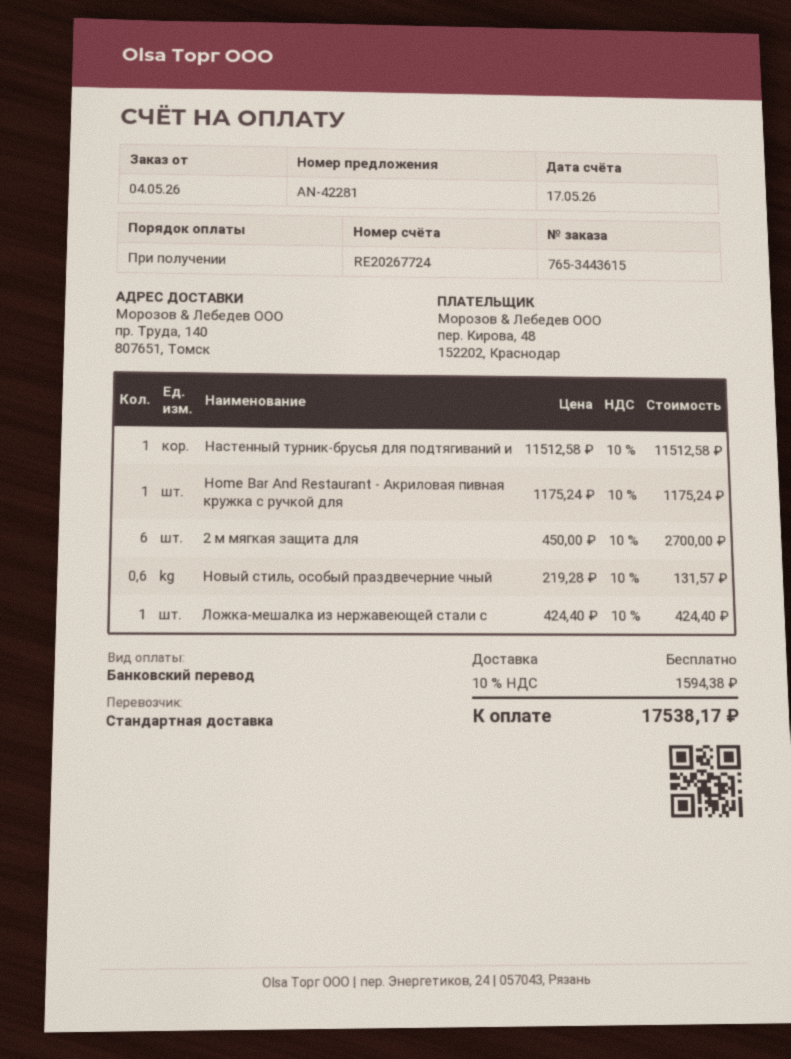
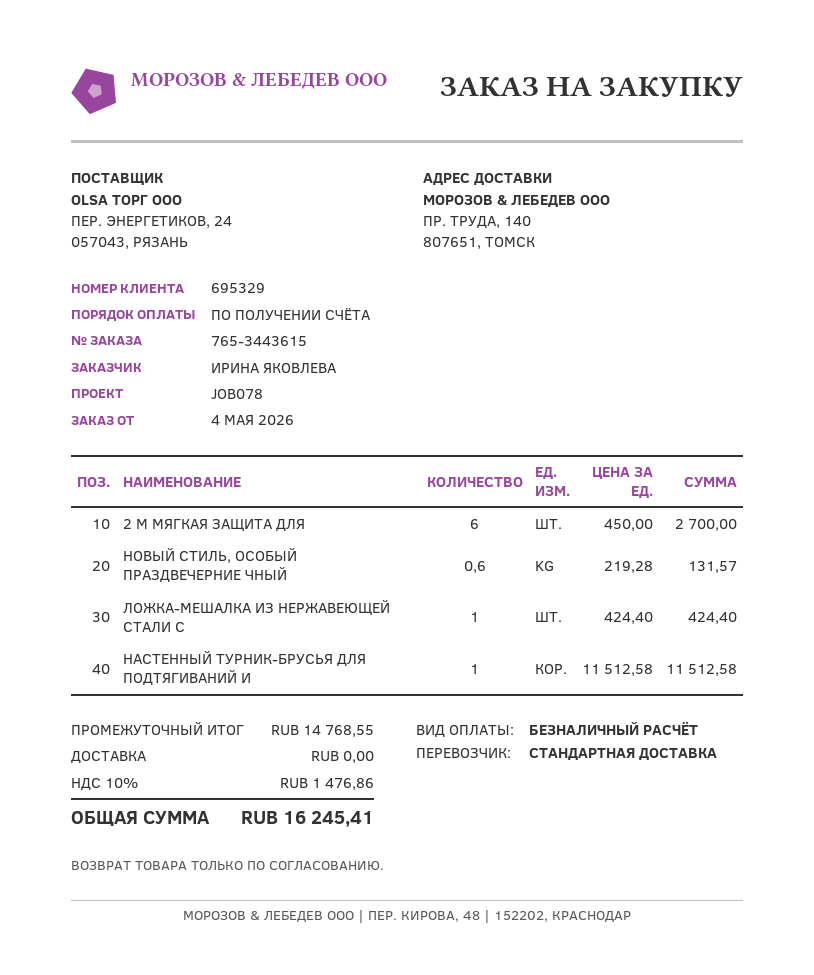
Home Bar And Restaurant - Акриловая пивная кружка с ручкой для: 1 x 1175.24 = 1175.24 -> none
tax: 10% = 1594.38 -> 10% = 1476.86
total: 17538.17 -> 16245.41

